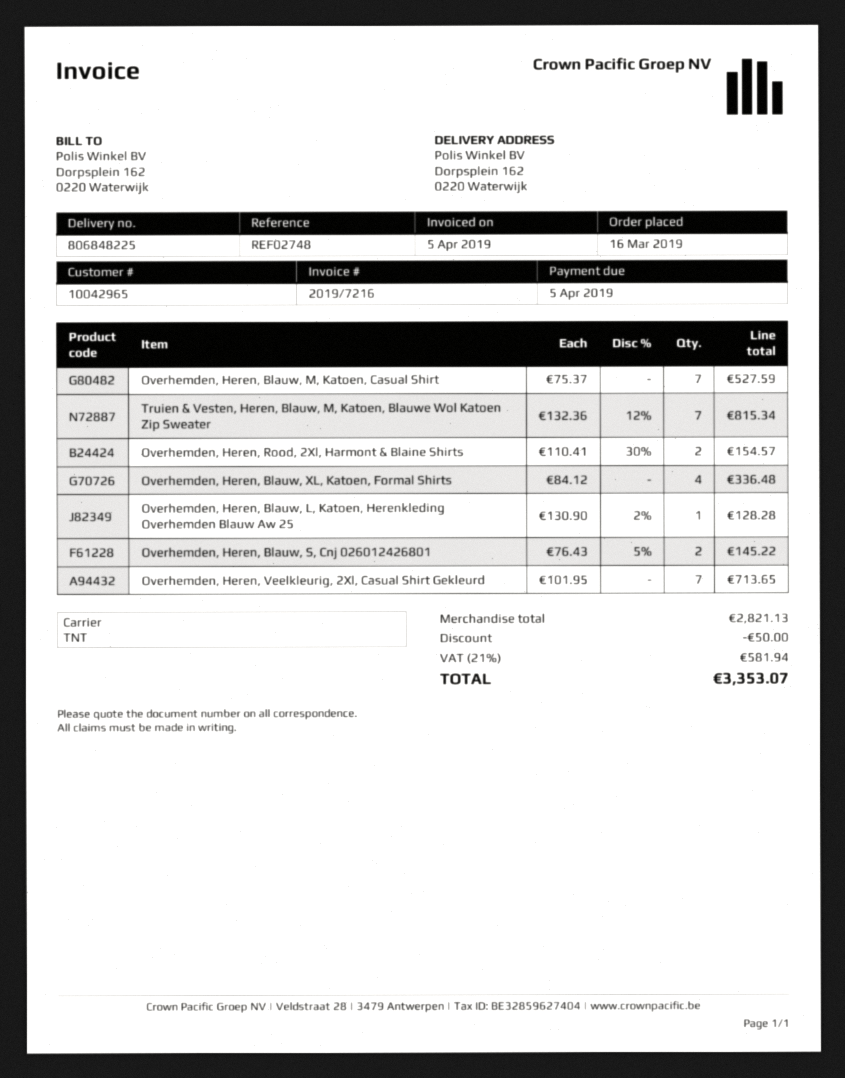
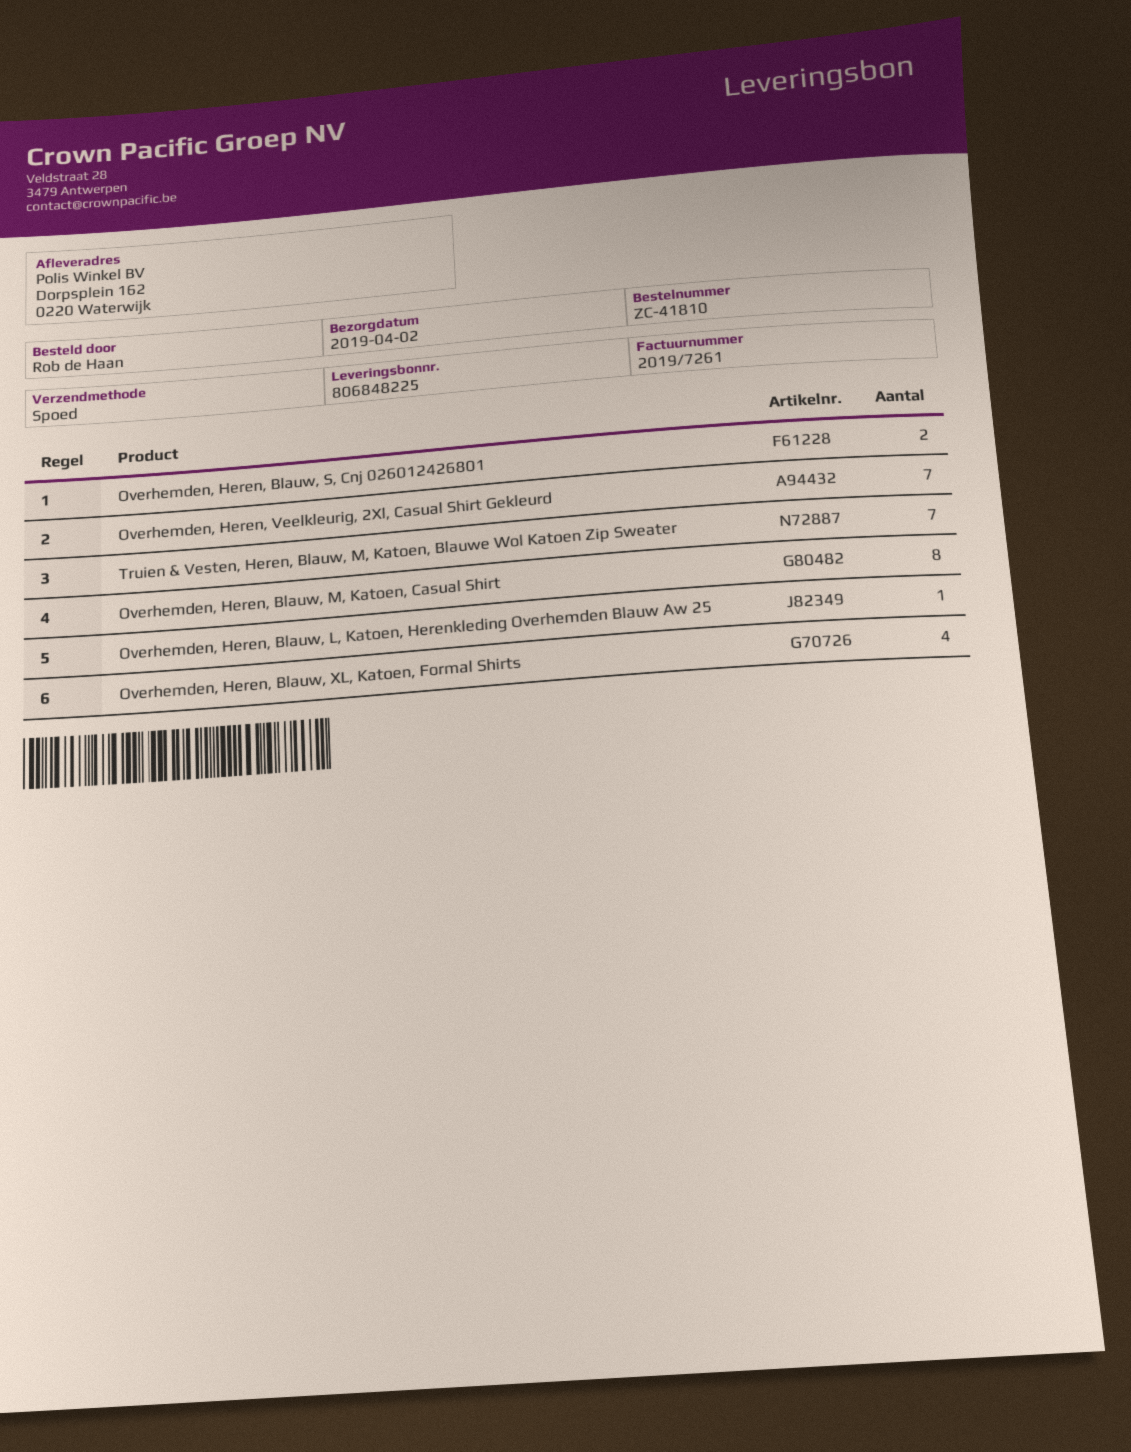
invoice number: 2019/7216 -> 2019/7261
shipping method: TNT -> express
Overhemden, Heren, Blauw, M, Katoen, Casual Shirt: 7 -> 8
Overhemden, Heren, Rood, 2Xl, Harmont & Blaine Shirts: 2 -> none

